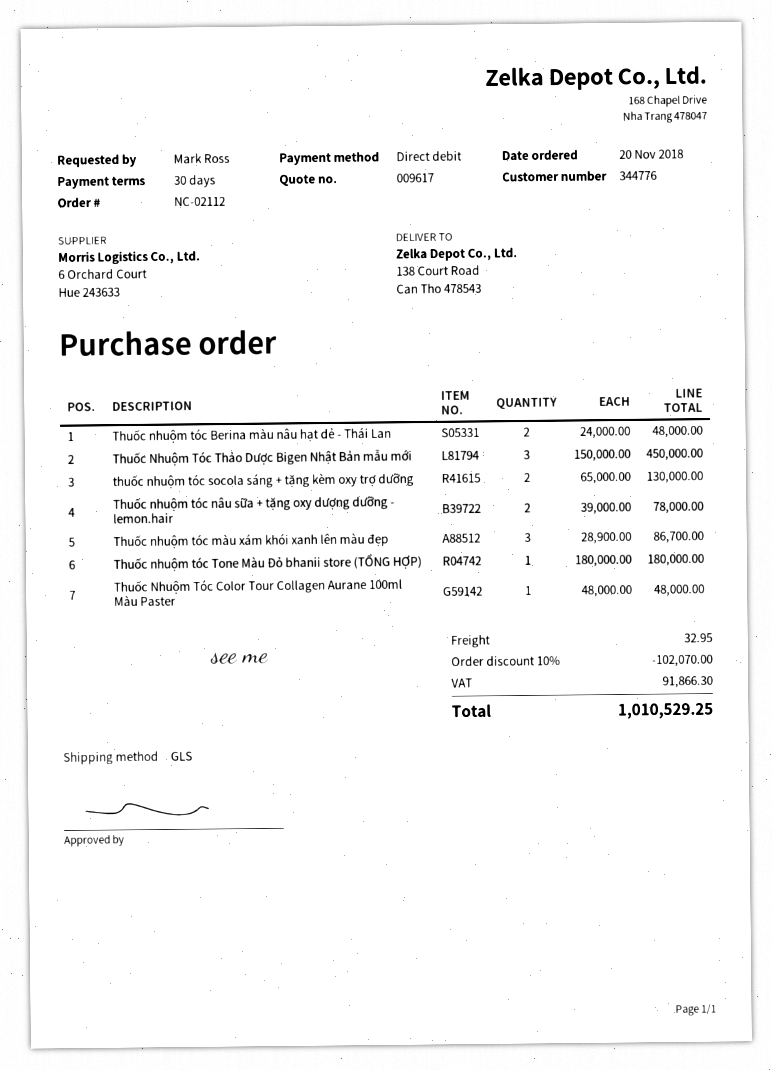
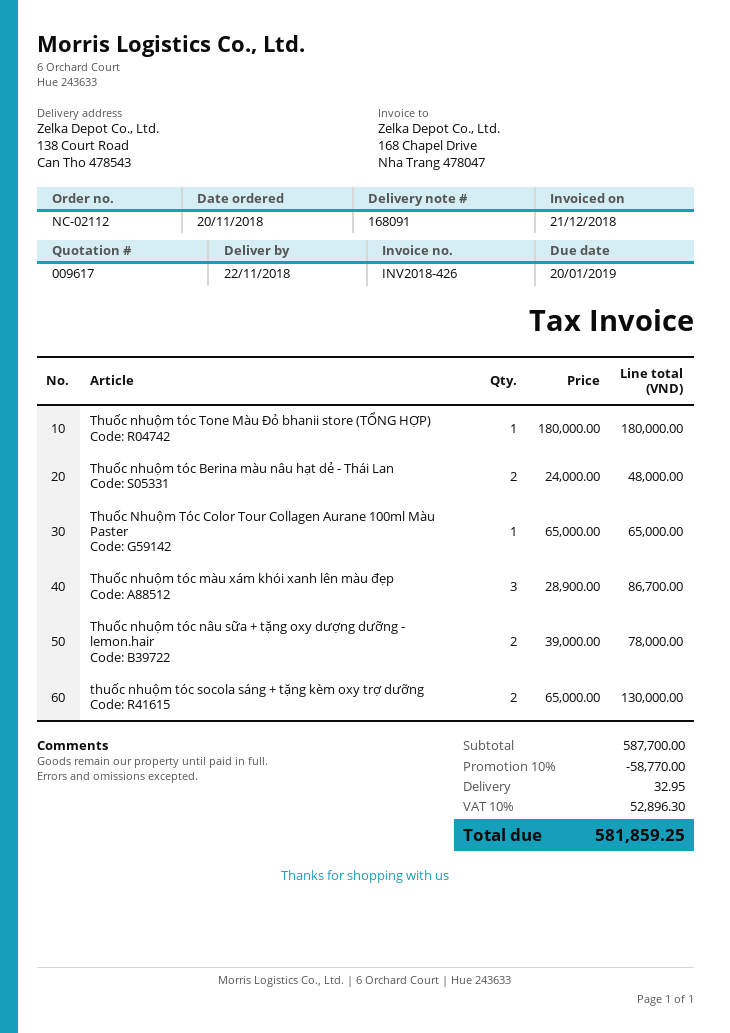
Thuốc Nhuộm Tóc Thảo Dược Bigen Nhật Bản mẫu mới: 3 x 150000.00 = 450000.00 -> none
Thuốc Nhuộm Tóc Color Tour Collagen Aurane 100ml Màu Paster: 1 x 48000.00 = 48000.00 -> 1 x 65000.00 = 65000.00
discount: 10% = 102070.00 -> 10% = 58770.00
tax: 91866.30 -> 52896.30
total: 1010529.25 -> 581859.25

